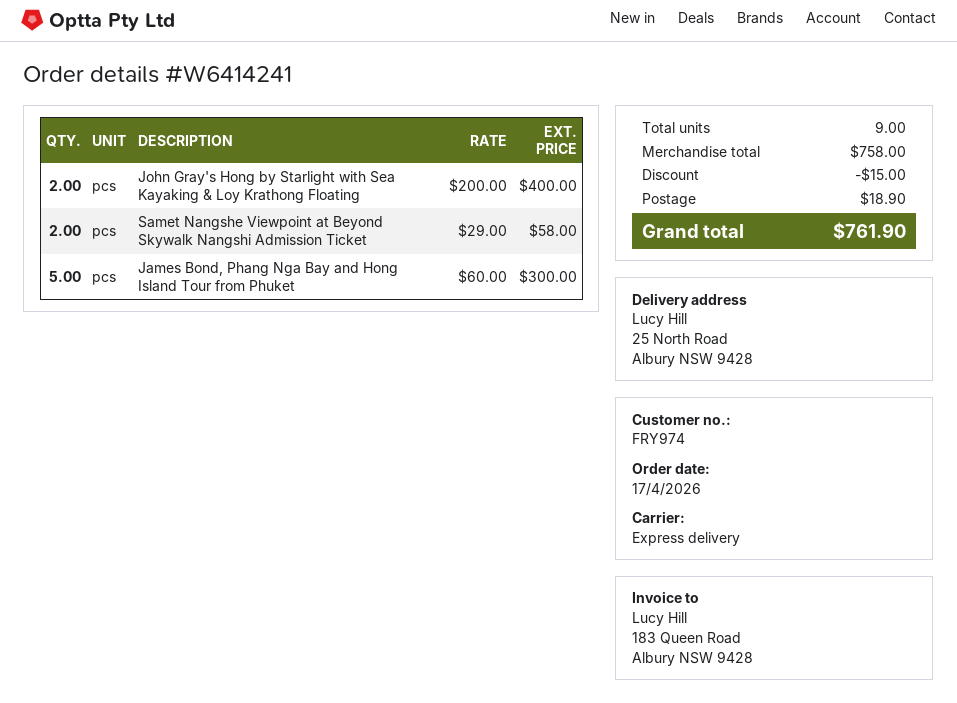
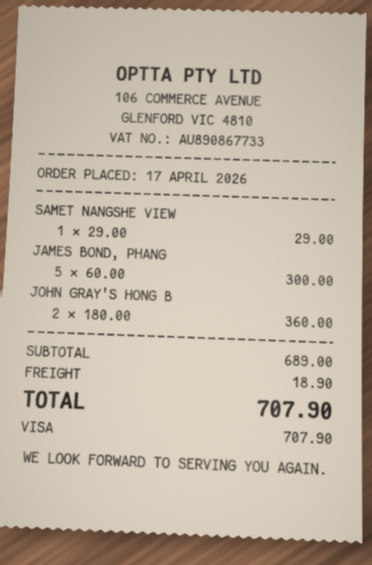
John Gray's Hong by Starlight with Sea Kayaking & Loy Krathong Floating: 2 x 200.00 = 400.00 -> 2 x 180.00 = 360.00
Samet Nangshe Viewpoint at Beyond Skywalk Nangshi Admission Ticket: 2 x 29.00 = 58.00 -> 1 x 29.00 = 29.00
subtotal: 758.00 -> 689.00
discount: 15.00 -> none
total: 761.90 -> 707.90

